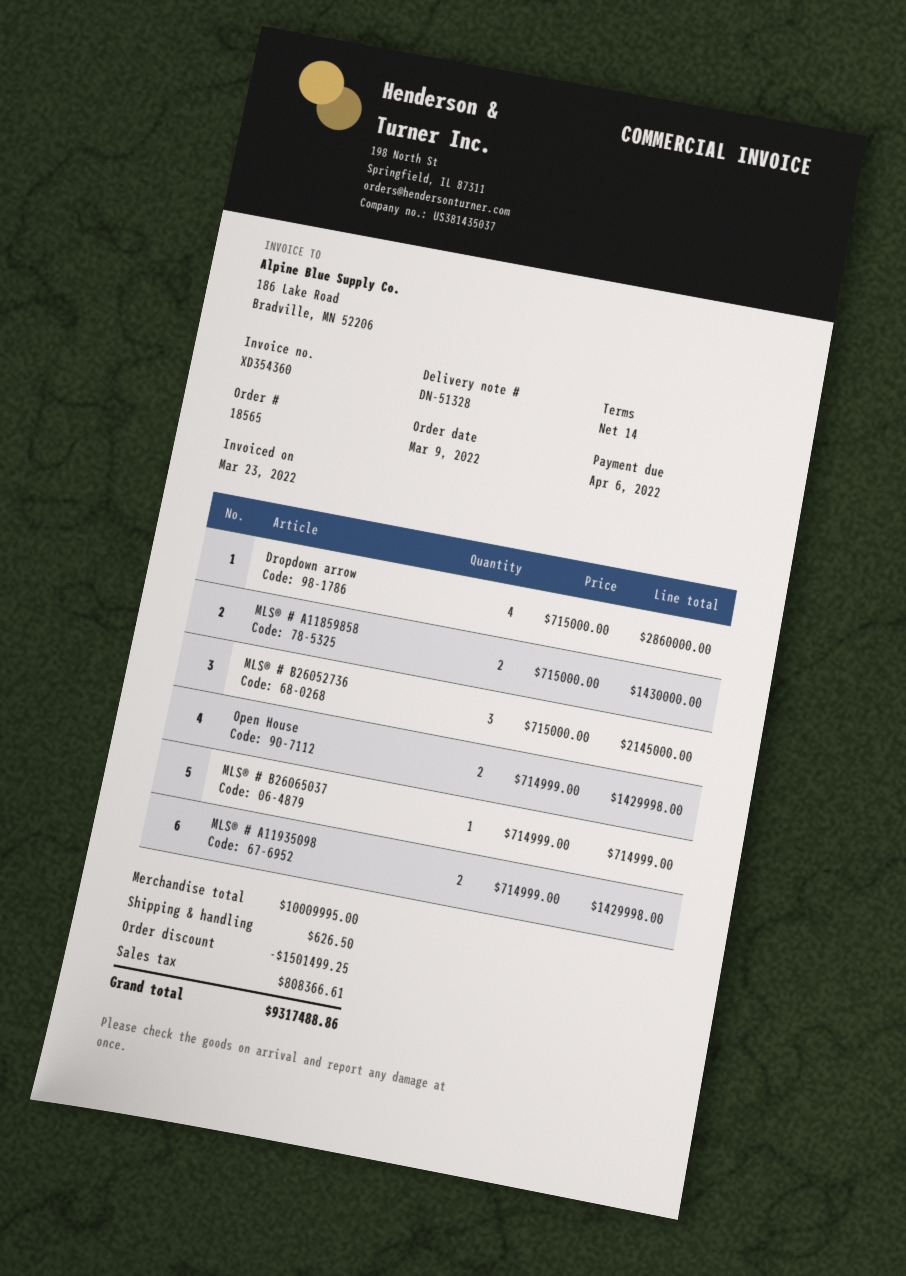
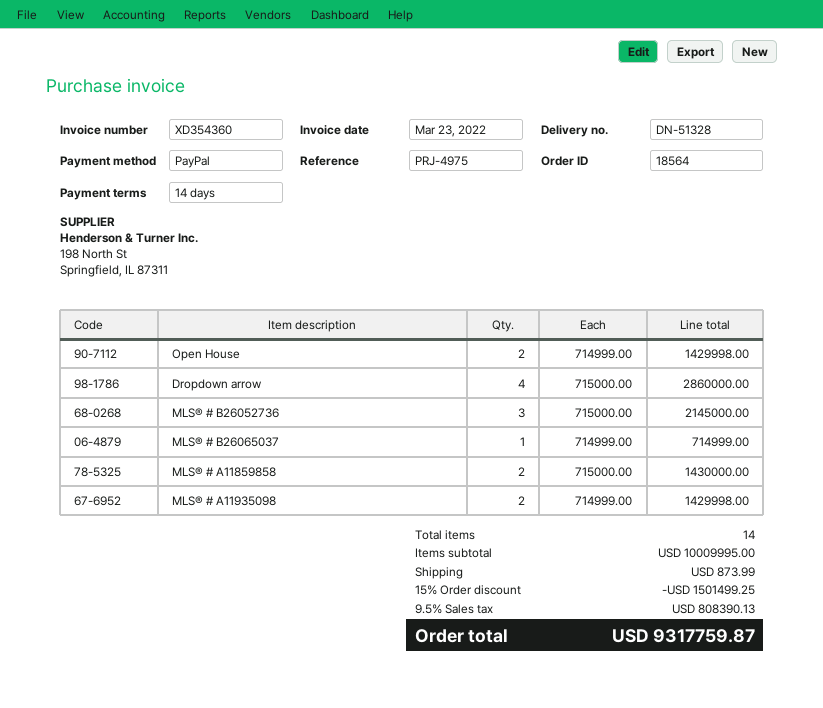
order number: 18565 -> 18564
shipping: 626.50 -> 873.99
tax: 808366.61 -> 808390.13
total: 9317488.86 -> 9317759.87

